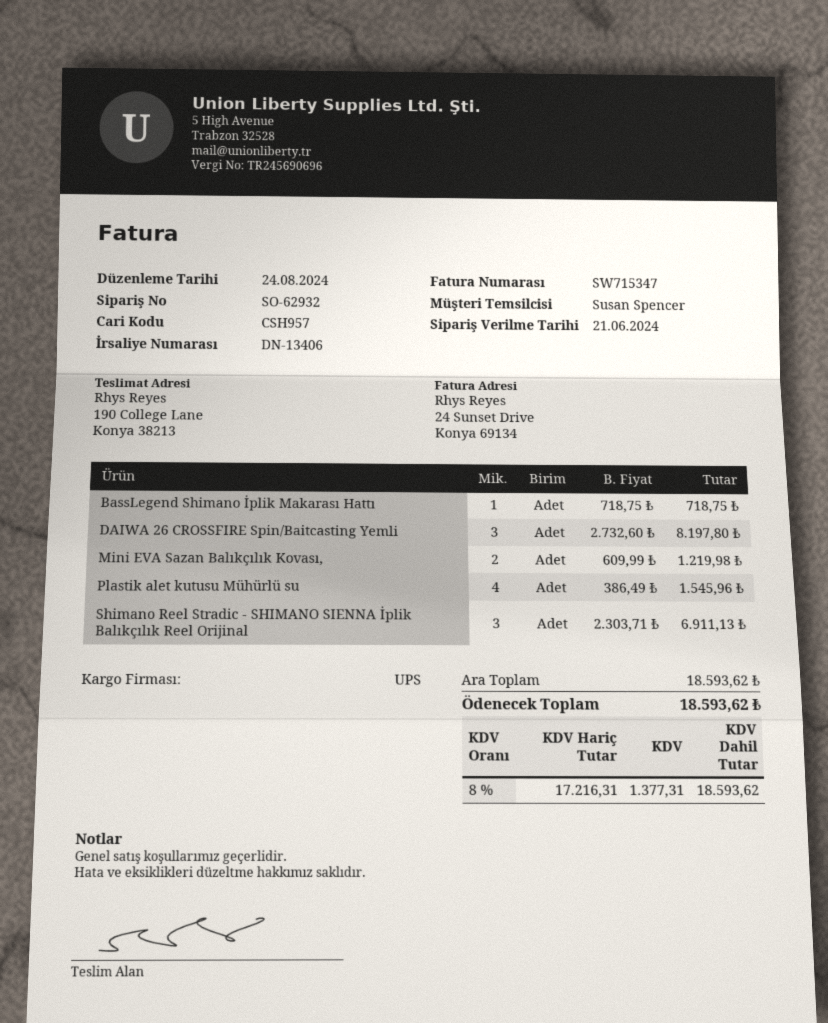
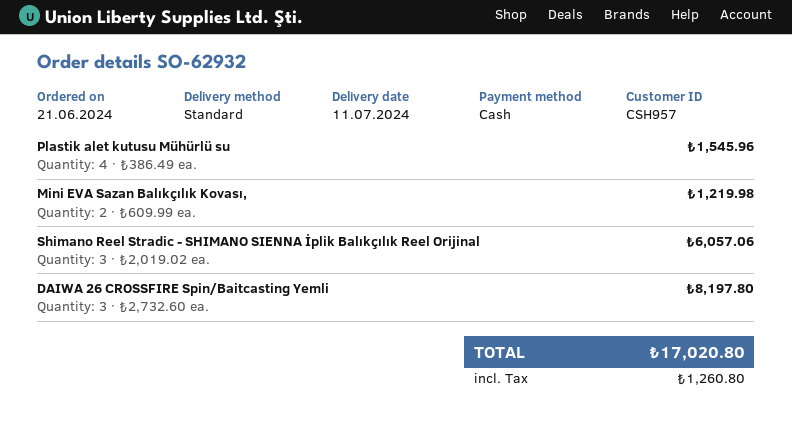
shipping method: UPS -> standard
BassLegend Shimano İplik Makarası Hattı: 1 x 718.75 = 718.75 -> none
Shimano Reel Stradic - SHIMANO SIENNA İplik Balıkçılık Reel Orijinal: 3 x 2303.71 = 6911.13 -> 3 x 2019.02 = 6057.06
tax: 1377.31 -> 1260.80
total: 18593.62 -> 17020.80

